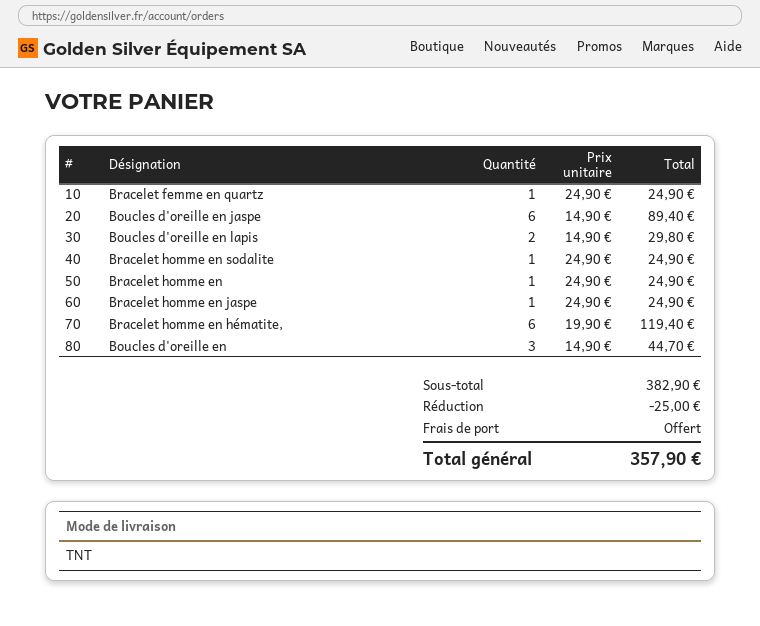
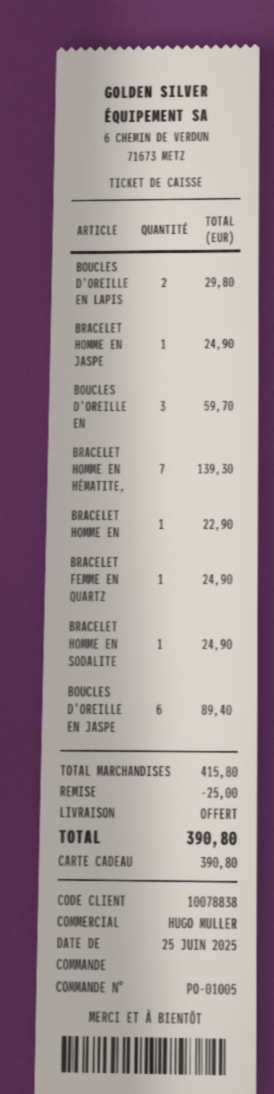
Bracelet homme en: 1 for 24.90 -> 1 for 22.90
Bracelet homme en hématite,: 6 for 119.40 -> 7 for 139.30
Boucles d'oreille en: 3 for 44.70 -> 3 for 59.70
subtotal: 382.90 -> 415.80
total: 357.90 -> 390.80

